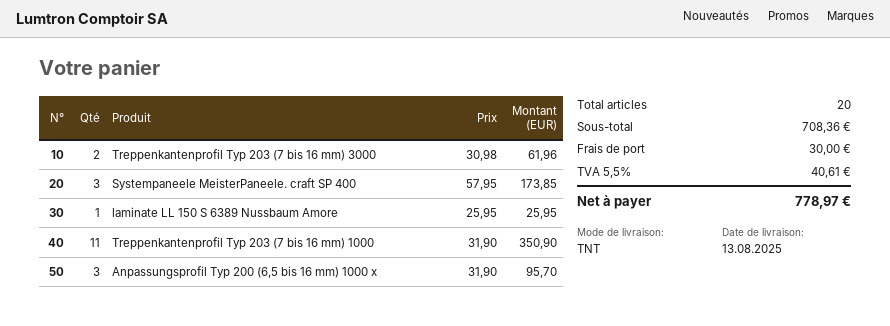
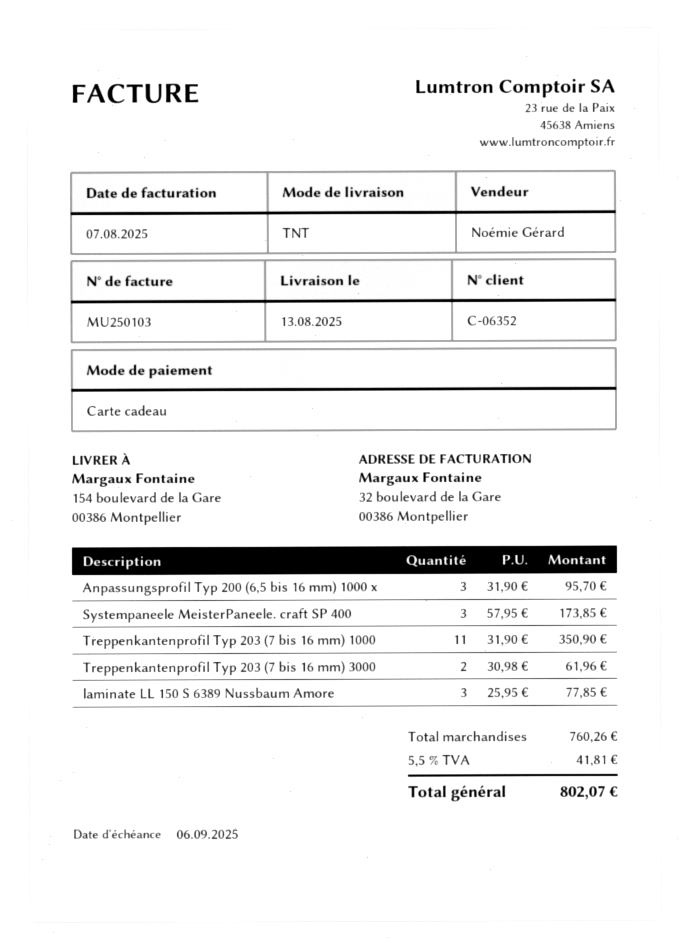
laminate LL 150 S 6389 Nussbaum Amore: 1 x 25.95 = 25.95 -> 3 x 25.95 = 77.85
subtotal: 708.36 -> 760.26
shipping: 30.00 -> none
tax: 5.5% = 40.61 -> 5.5% = 41.81
total: 778.97 -> 802.07

